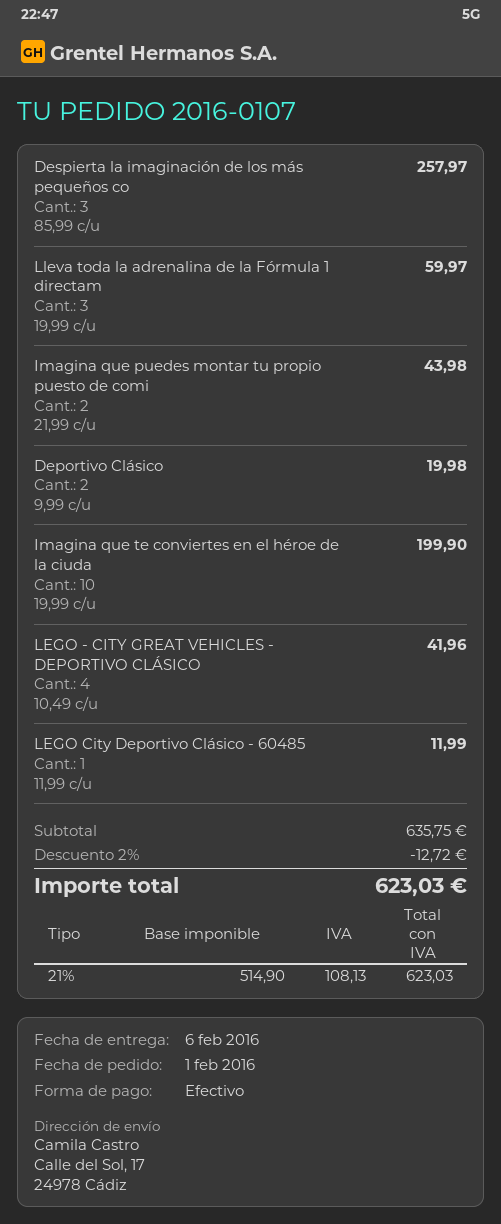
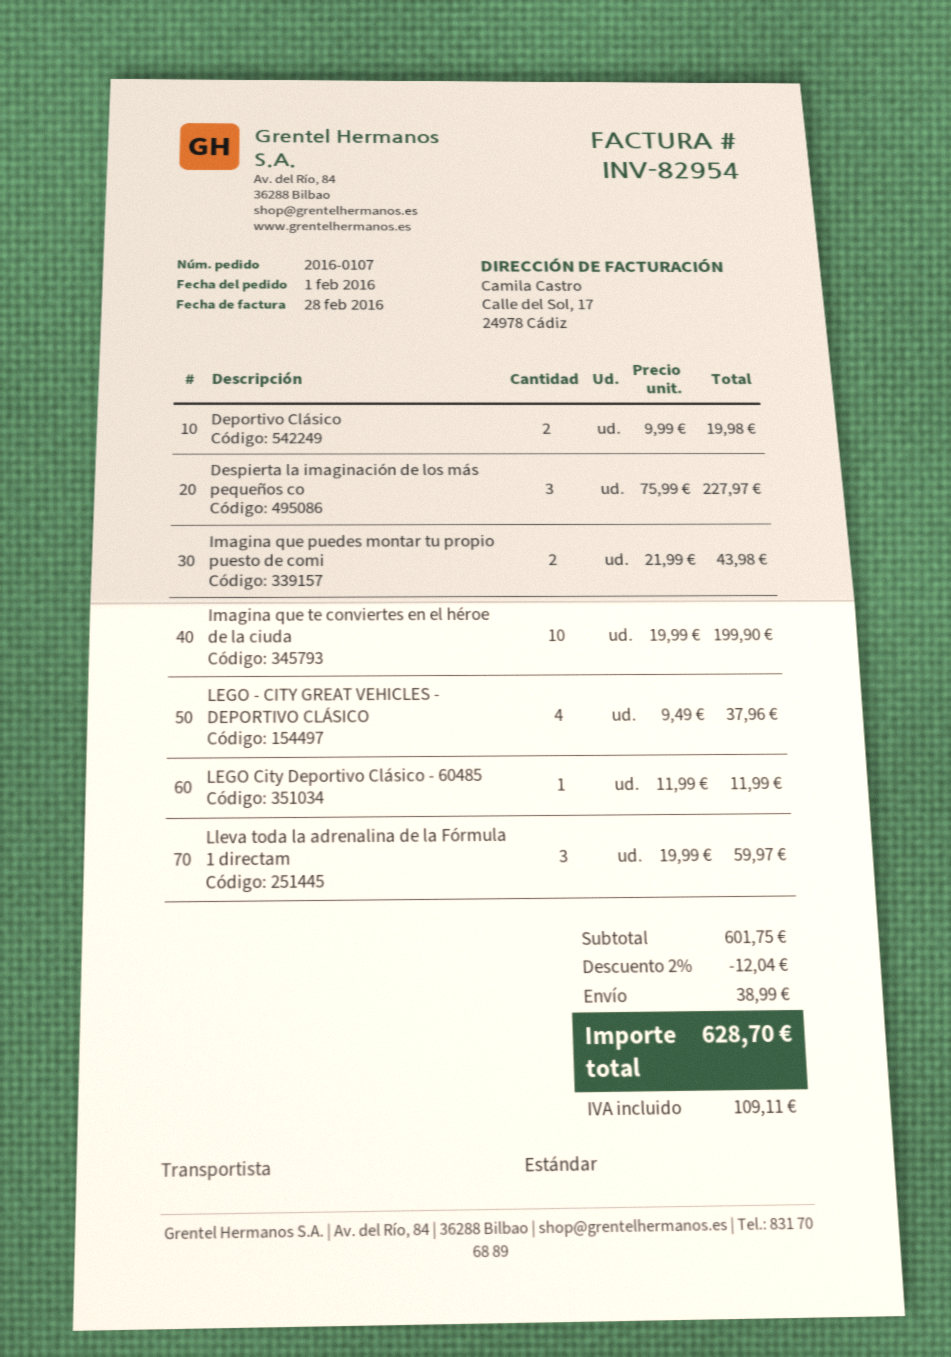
Despierta la imaginación de los más pequeños co: 3 x 85.99 = 257.97 -> 3 x 75.99 = 227.97
LEGO - CITY GREAT VEHICLES - DEPORTIVO CLÁSICO: 4 x 10.49 = 41.96 -> 4 x 9.49 = 37.96
subtotal: 635.75 -> 601.75
discount: 2% = 12.72 -> 2% = 12.04
shipping: none -> 38.99
tax: 108.13 -> 109.11
total: 623.03 -> 628.70

